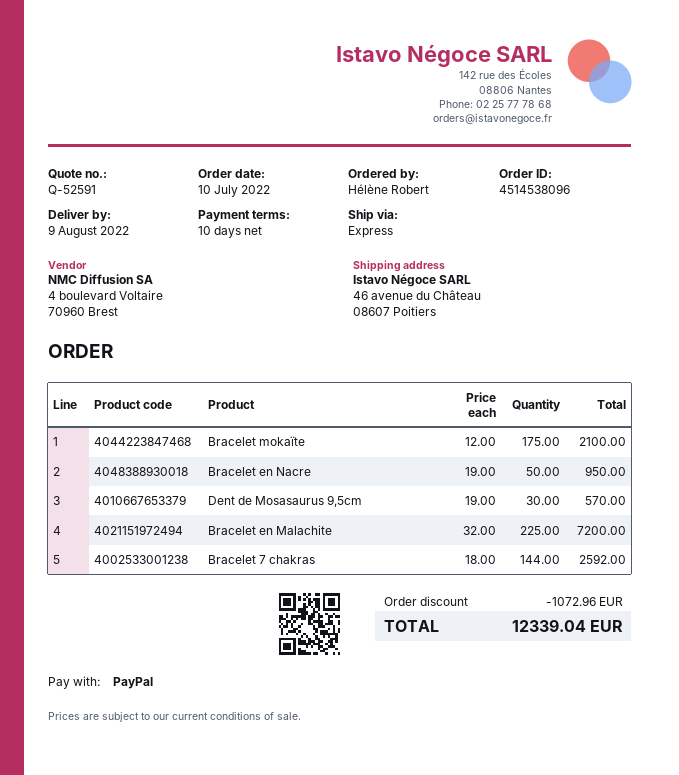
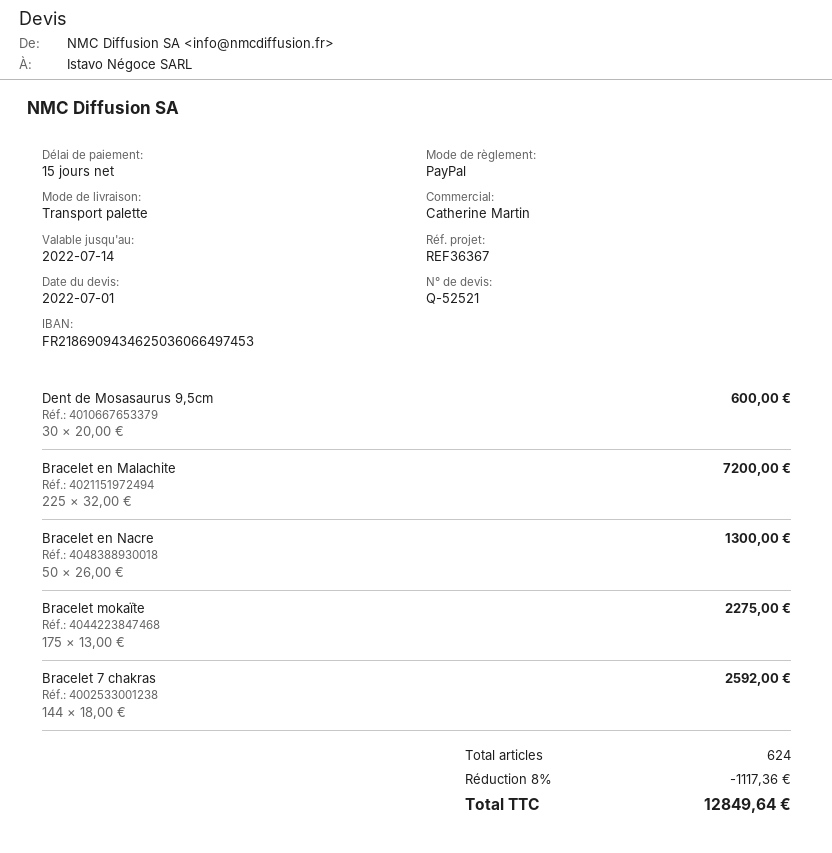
quote number: Q-52591 -> Q-52521
payment terms: 10 days -> 15 days
shipping method: express -> pallet freight
Bracelet mokaïte: 175 x 12.00 = 2100.00 -> 175 x 13.00 = 2275.00
Bracelet en Nacre: 50 x 19.00 = 950.00 -> 50 x 26.00 = 1300.00
Dent de Mosasaurus 9,5cm: 30 x 19.00 = 570.00 -> 30 x 20.00 = 600.00
discount: 1072.96 -> 1117.36
total: 12339.04 -> 12849.64

